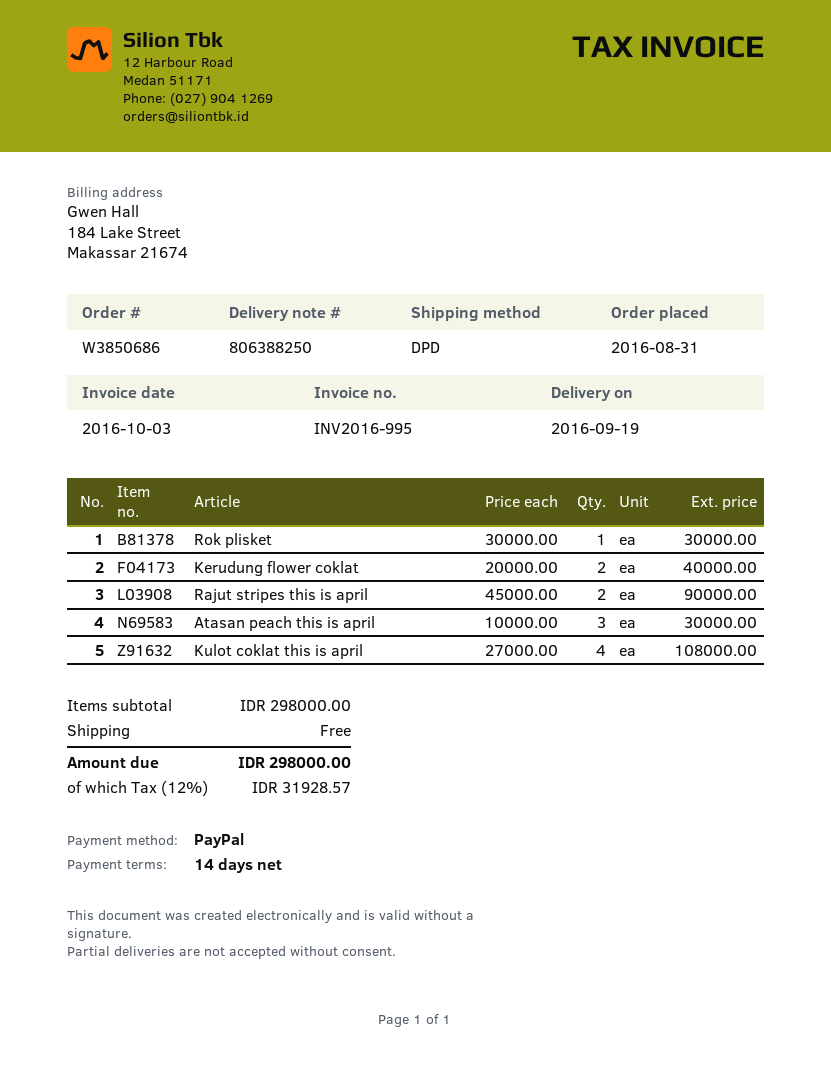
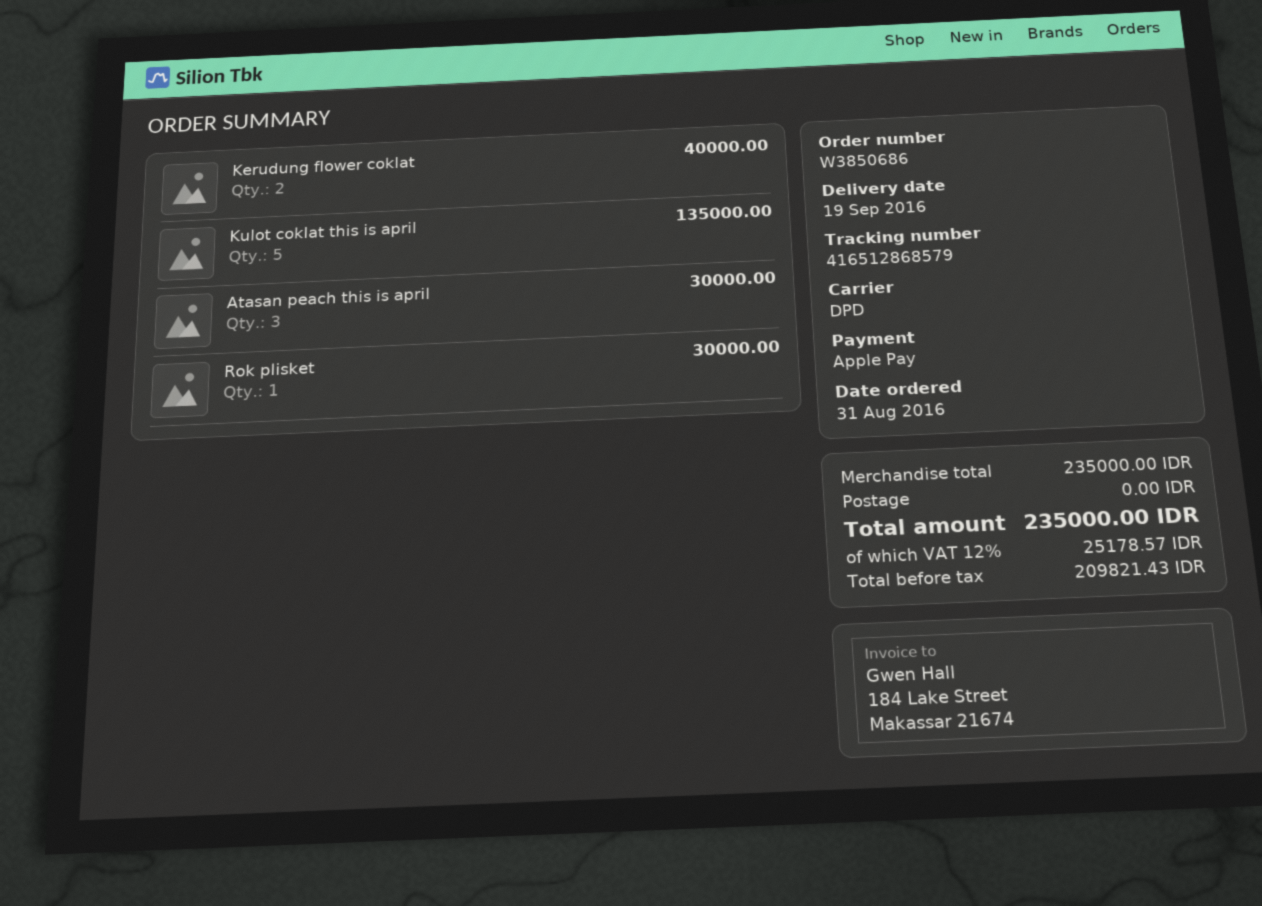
payment method: PayPal -> Apple Pay
Rajut stripes this is april: 2 for 90000.00 -> none
Kulot coklat this is april: 4 for 108000.00 -> 5 for 135000.00
subtotal: 298000.00 -> 235000.00
tax: 12% = 31928.57 -> 12% = 25178.57
total: 298000.00 -> 235000.00

